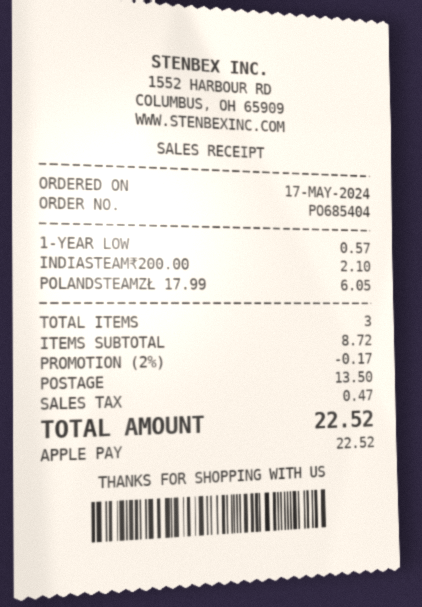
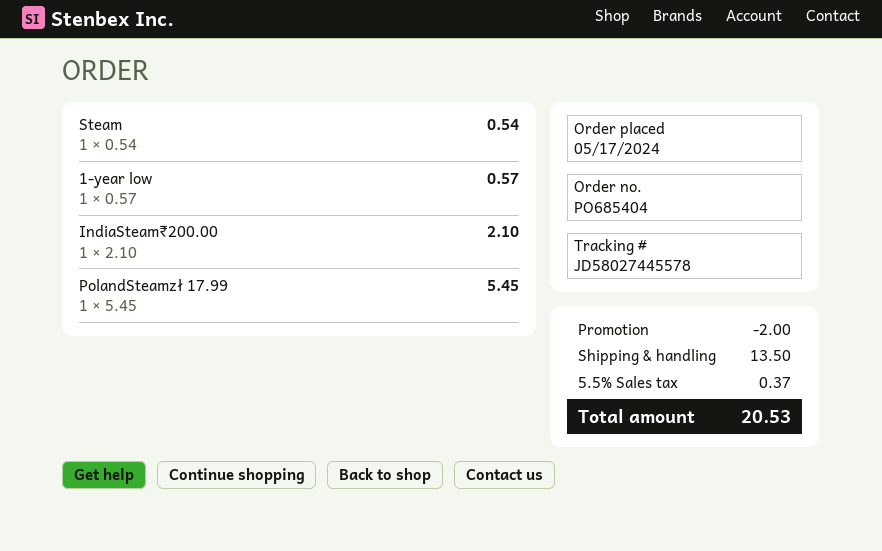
POLANDSTEAMZŁ 17.99: 1 x 6.05 = 6.05 -> 1 x 5.45 = 5.45
Steam: none -> 1 x 0.54 = 0.54
discount: 0.17 -> 2.00
tax: 0.47 -> 0.37
total: 22.52 -> 20.53

